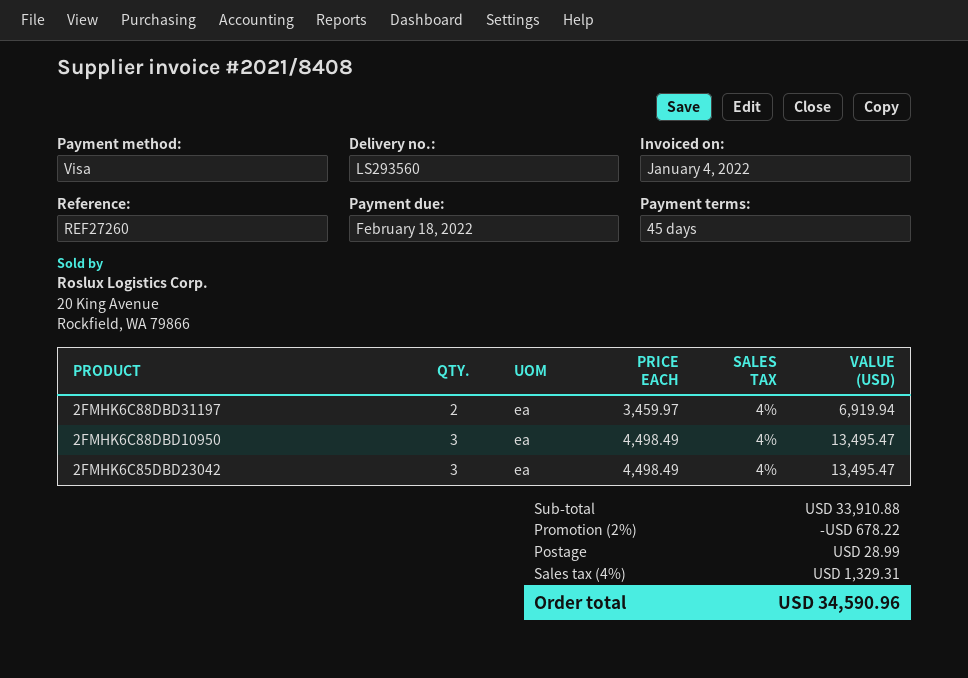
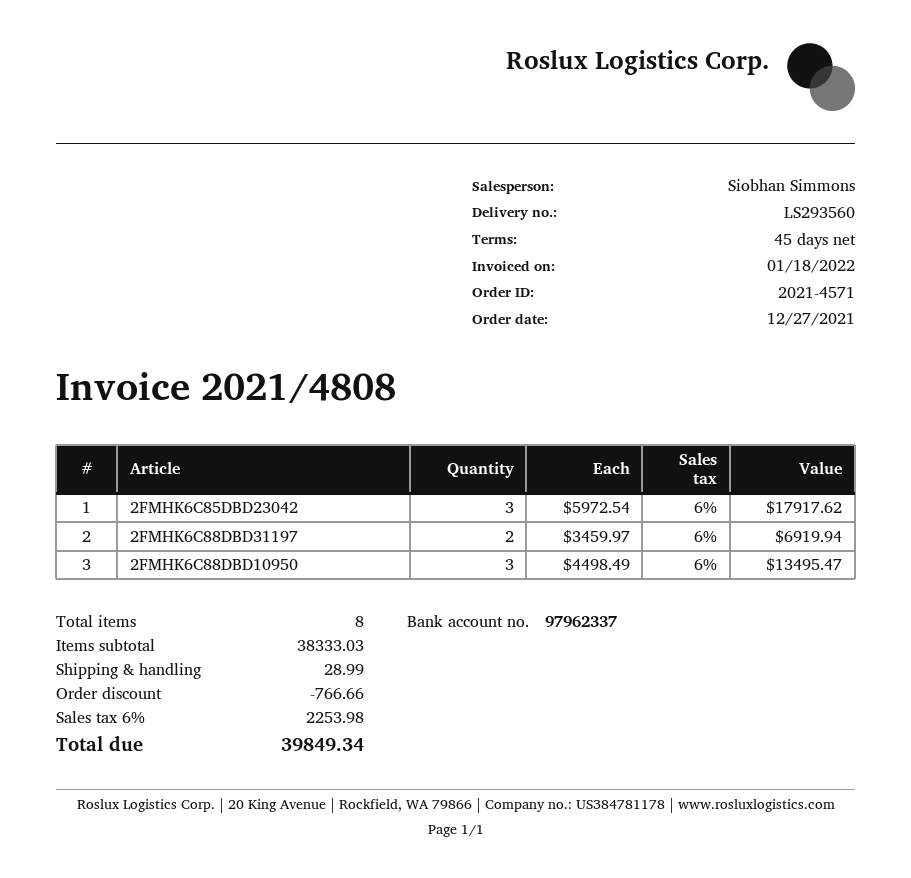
invoice number: 2021/8408 -> 2021/4808
invoice date: 2022-01-04 -> 2022-01-18
2FMHK6C85DBD23042: 3 x 4498.49 = 13495.47 -> 3 x 5972.54 = 17917.62
subtotal: 33910.88 -> 38333.03
discount: 678.22 -> 766.66
tax: 4% = 1329.31 -> 6% = 2253.98
total: 34590.96 -> 39849.34

